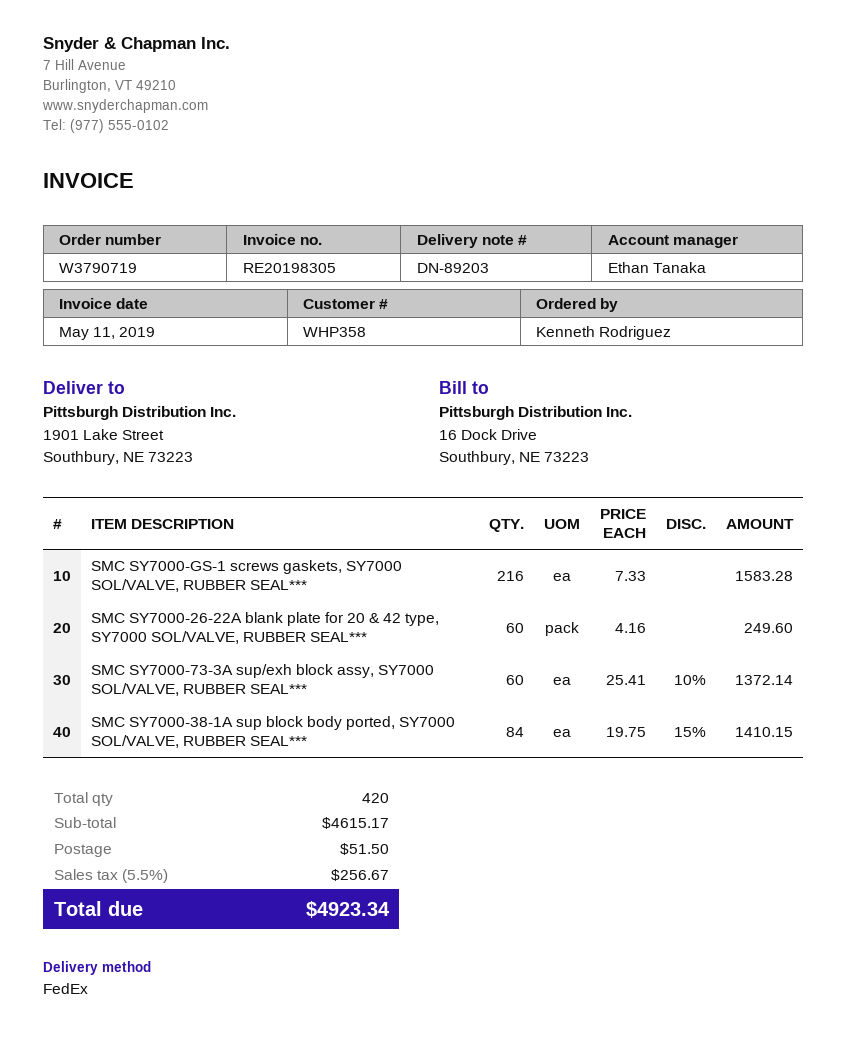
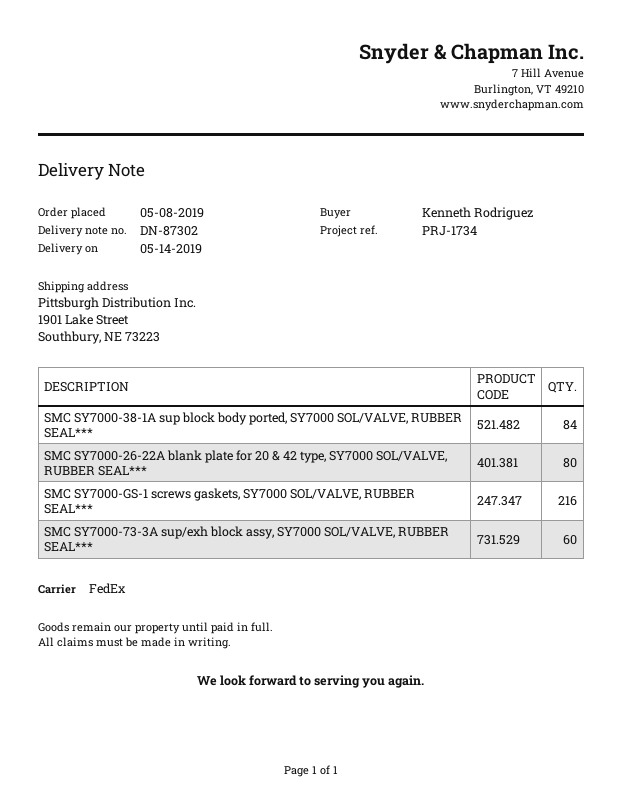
delivery note number: DN-89203 -> DN-87302
SMC SY7000-26-22A blank plate for 20 & 42 type, SY7000 SOL/VALVE, RUBBER SEAL***: 60 -> 80

